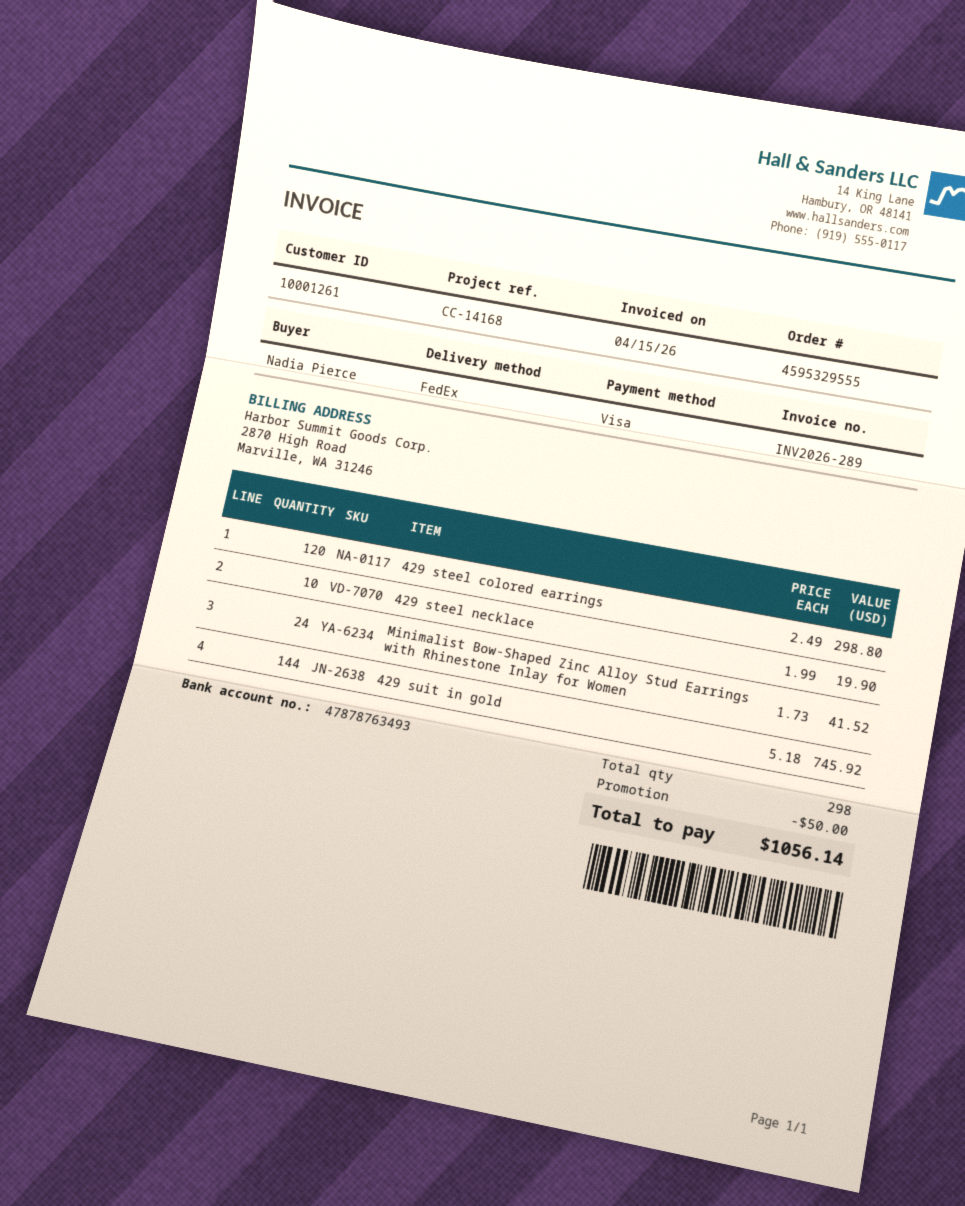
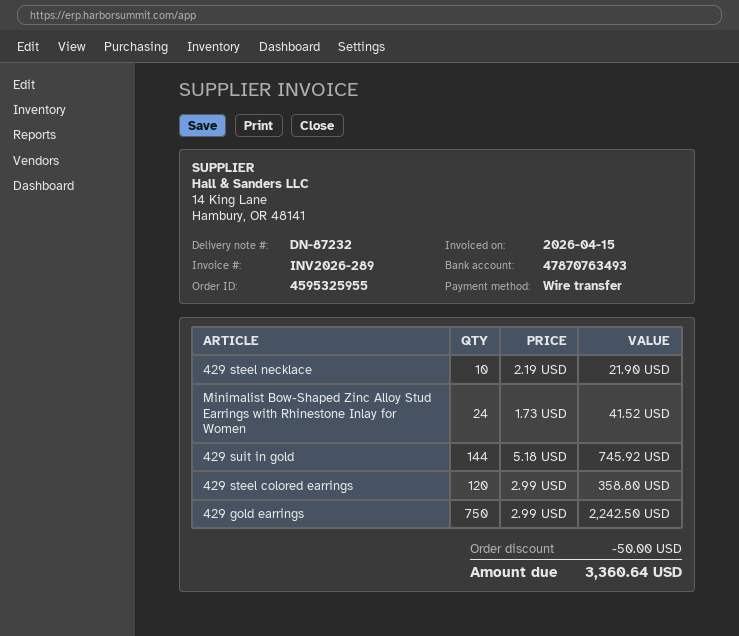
order number: 4595329555 -> 4595325955
payment method: Visa -> bank transfer
bank account: 47878763493 -> 47870763493
429 steel colored earrings: 120 x 2.49 = 298.80 -> 120 x 2.99 = 358.80
429 steel necklace: 10 x 1.99 = 19.90 -> 10 x 2.19 = 21.90
429 gold earrings: none -> 750 x 2.99 = 2242.50
total: 1056.14 -> 3360.64

